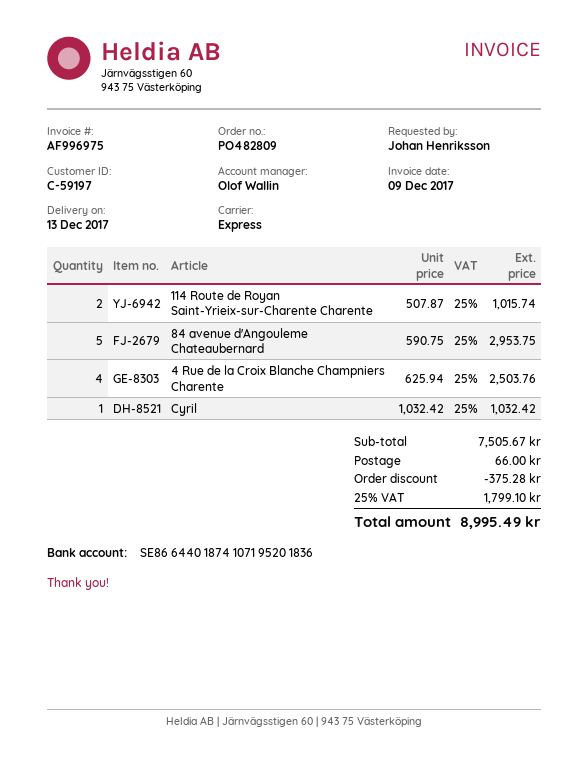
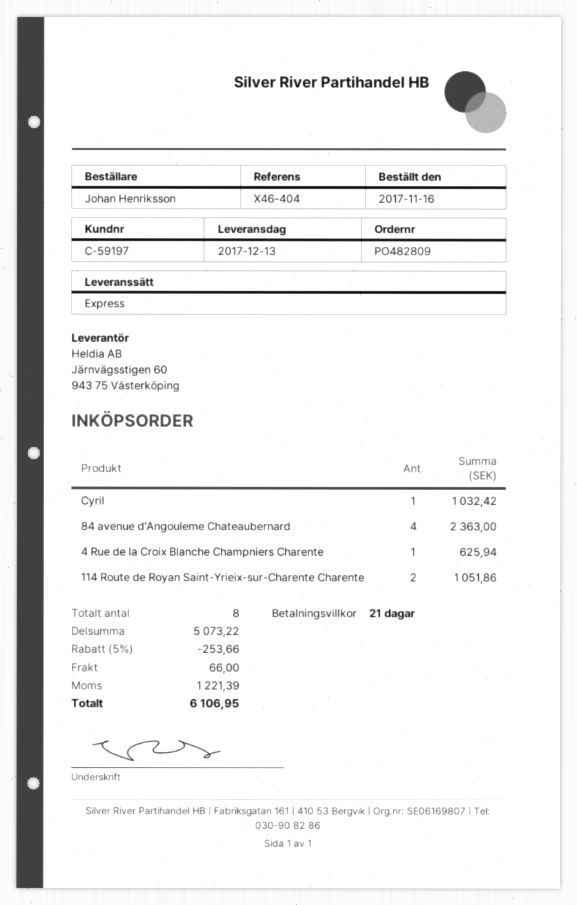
114 Route de Royan Saint-Yrieix-sur-Charente Charente: 2 for 1015.74 -> 2 for 1051.86
84 avenue d'Angouleme Chateaubernard: 5 for 2953.75 -> 4 for 2363.00
4 Rue de la Croix Blanche Champniers Charente: 4 for 2503.76 -> 1 for 625.94
subtotal: 7505.67 -> 5073.22
discount: 375.28 -> 253.66
tax: 1799.10 -> 1221.39
total: 8995.49 -> 6106.95

